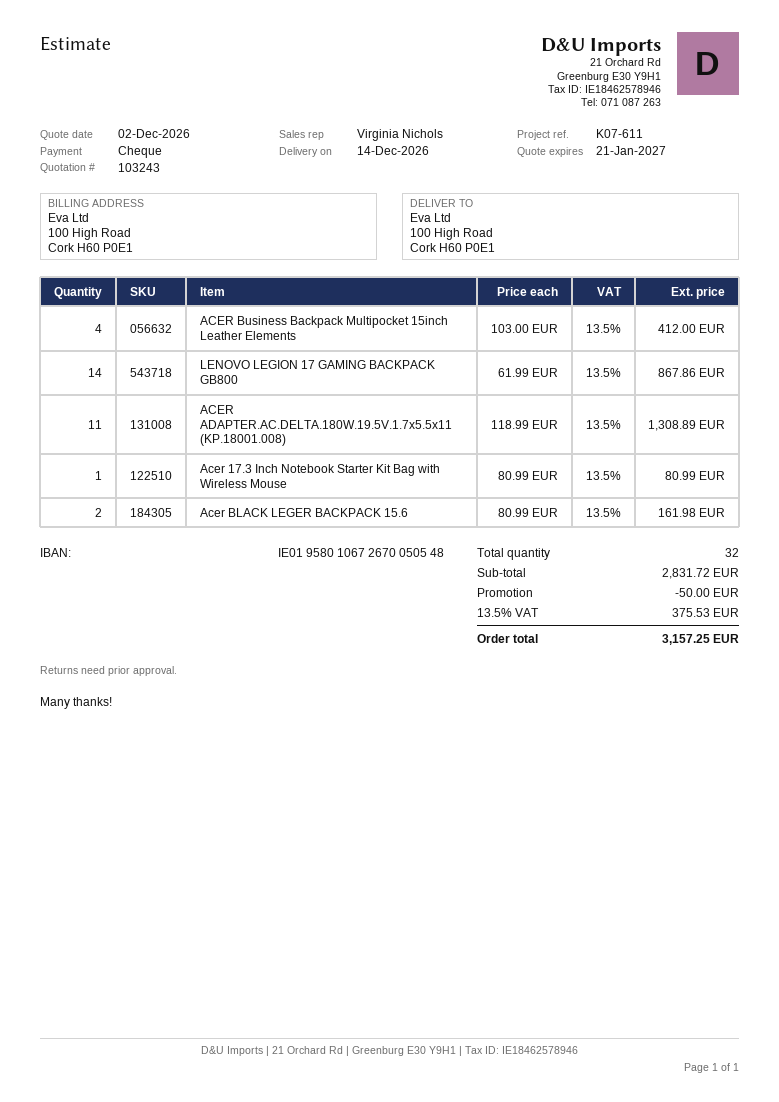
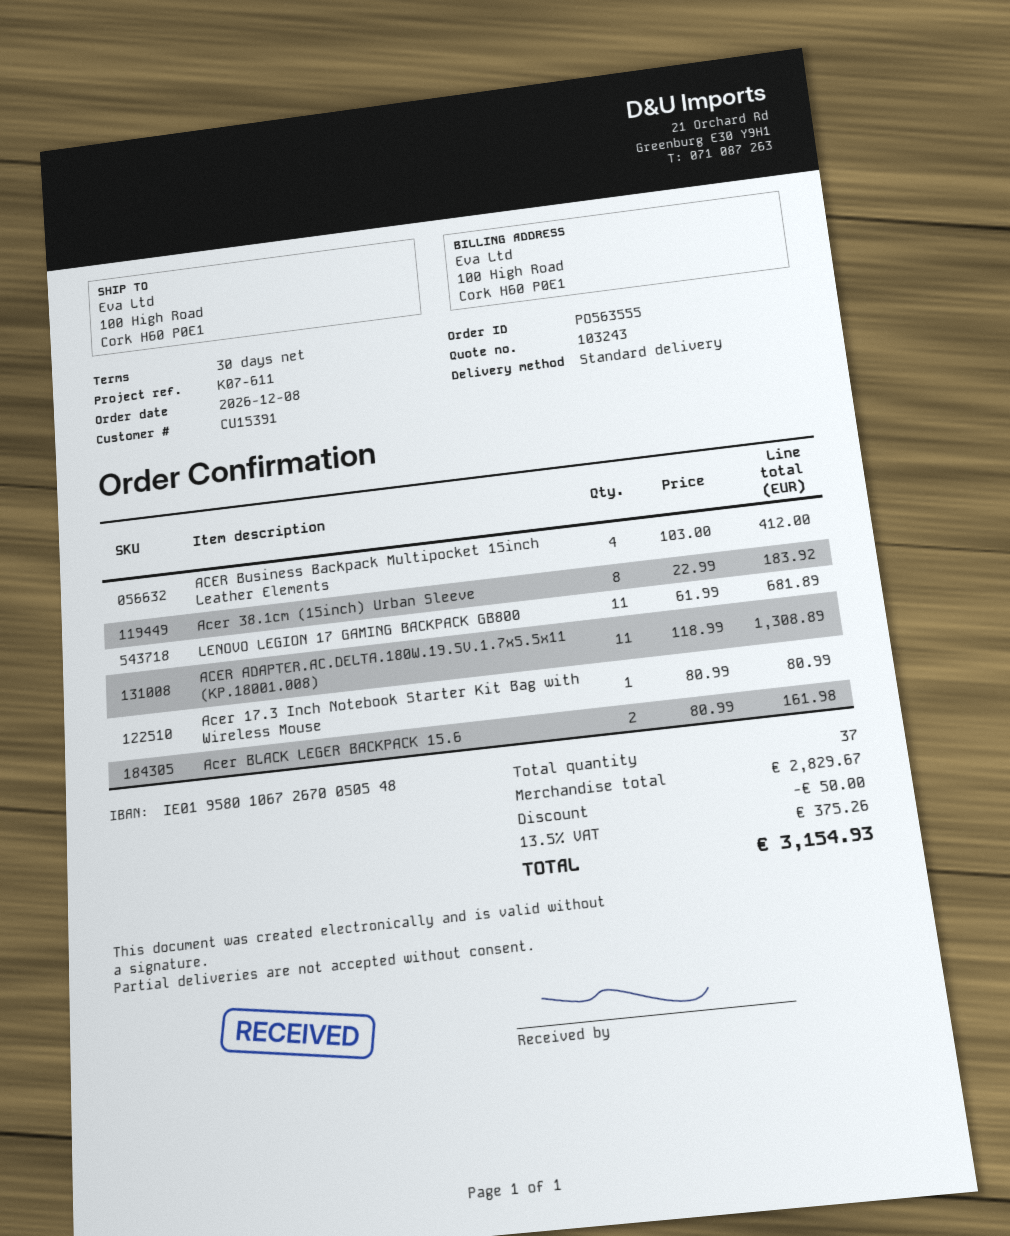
LENOVO LEGION 17 GAMING BACKPACK GB800: 14 x 61.99 = 867.86 -> 11 x 61.99 = 681.89
Acer 38.1cm (15inch) Urban Sleeve: none -> 8 x 22.99 = 183.92
total quantity: 32 -> 37
subtotal: 2831.72 -> 2829.67
tax: 13.5% = 375.53 -> 13.5% = 375.26
total: 3157.25 -> 3154.93

